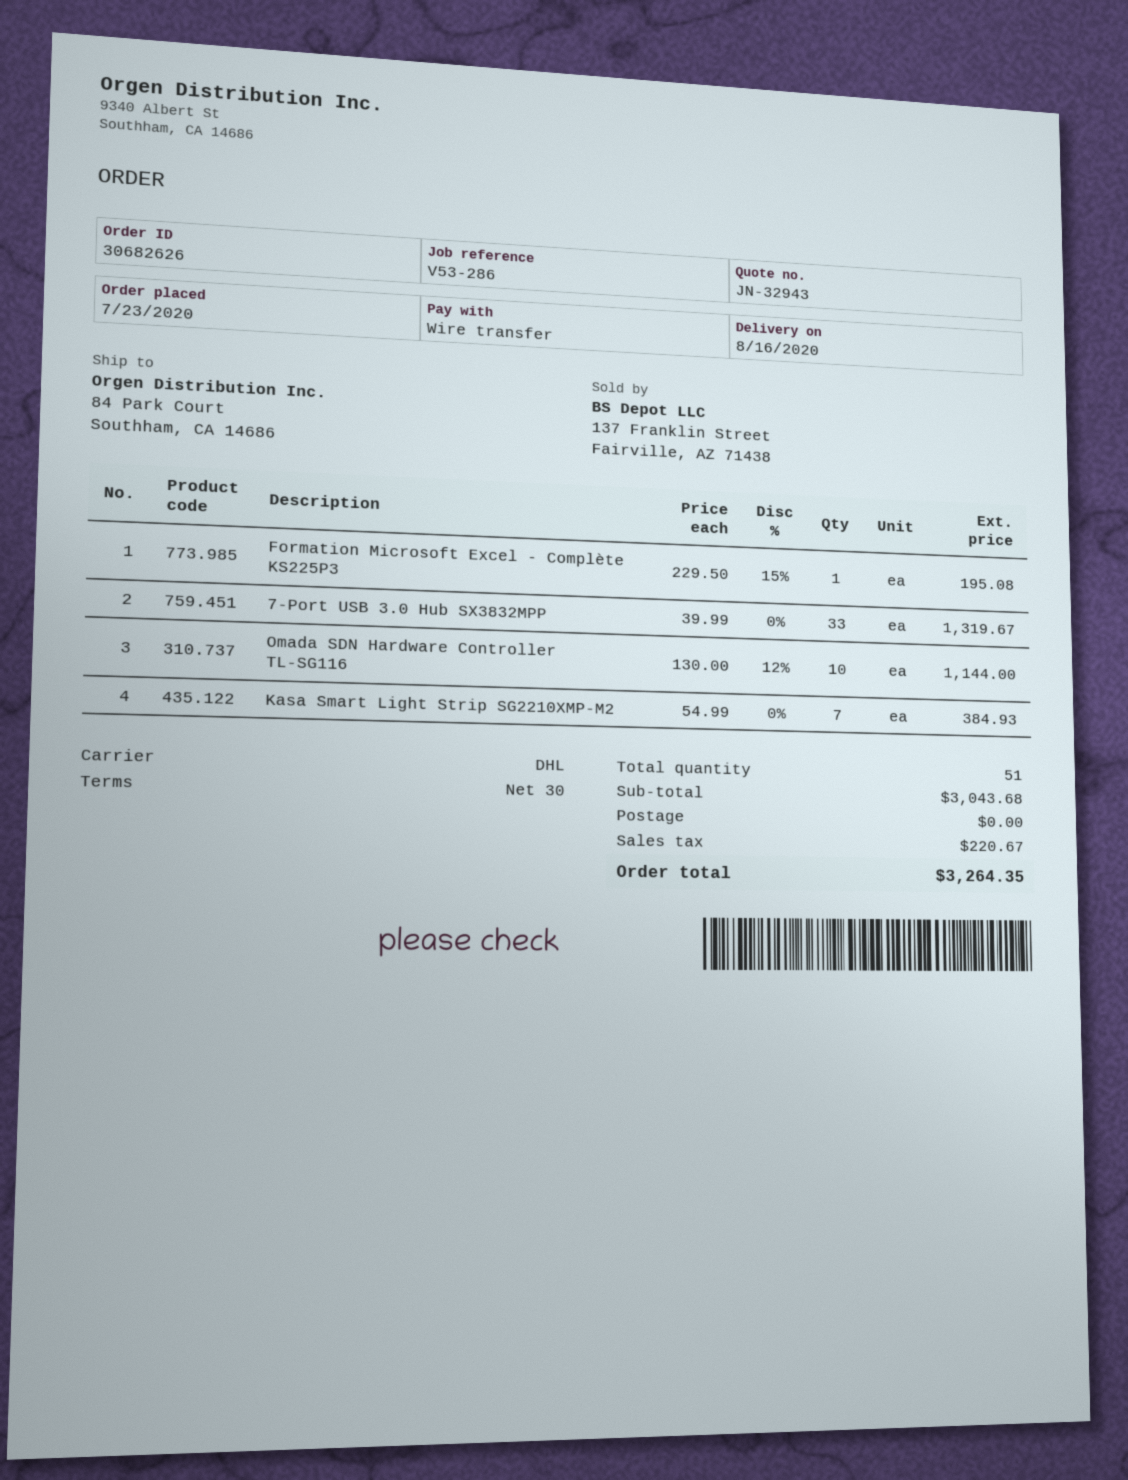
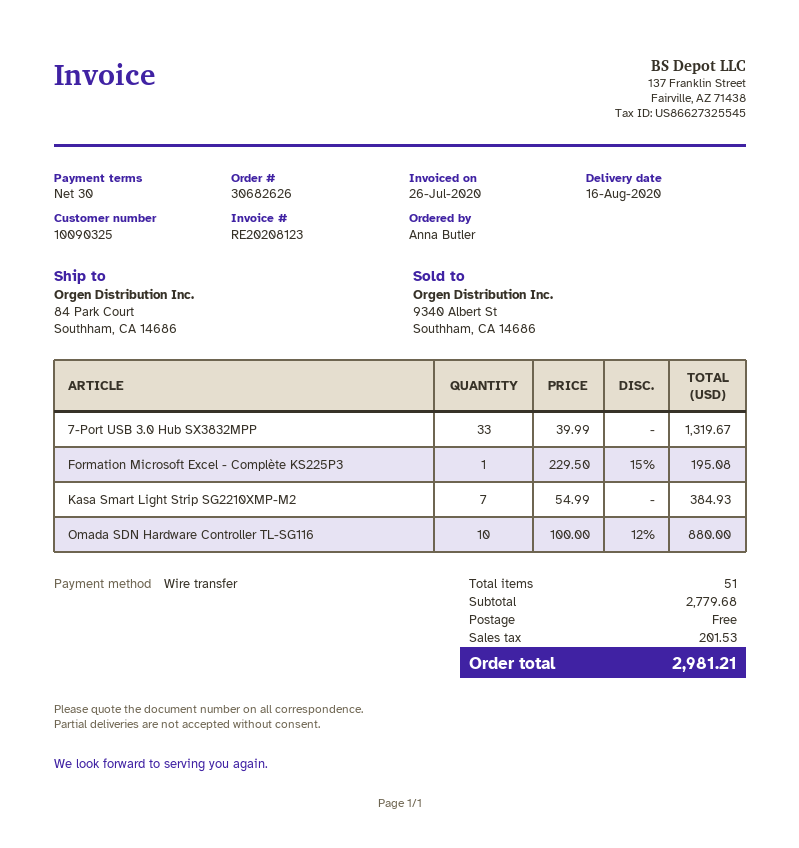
Omada SDN Hardware Controller TL-SG116: 10 x 130.00 - 12% = 1144.00 -> 10 x 100.00 - 12% = 880.00
subtotal: 3043.68 -> 2779.68
tax: 220.67 -> 201.53
total: 3264.35 -> 2981.21

